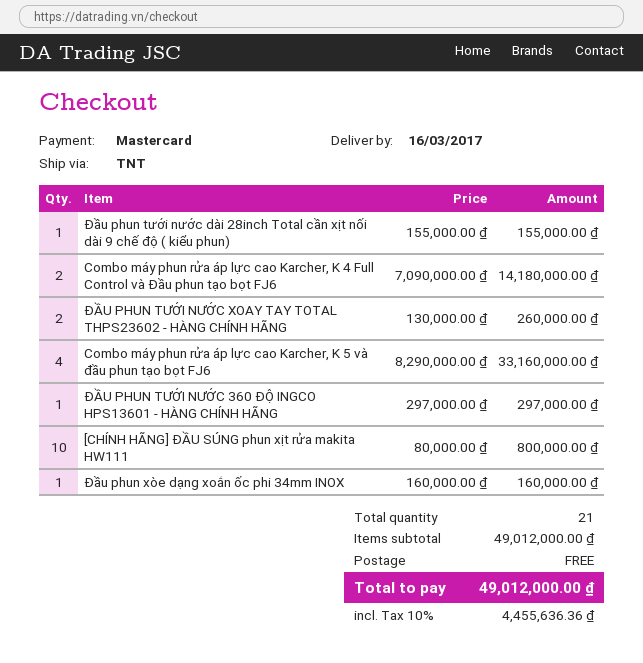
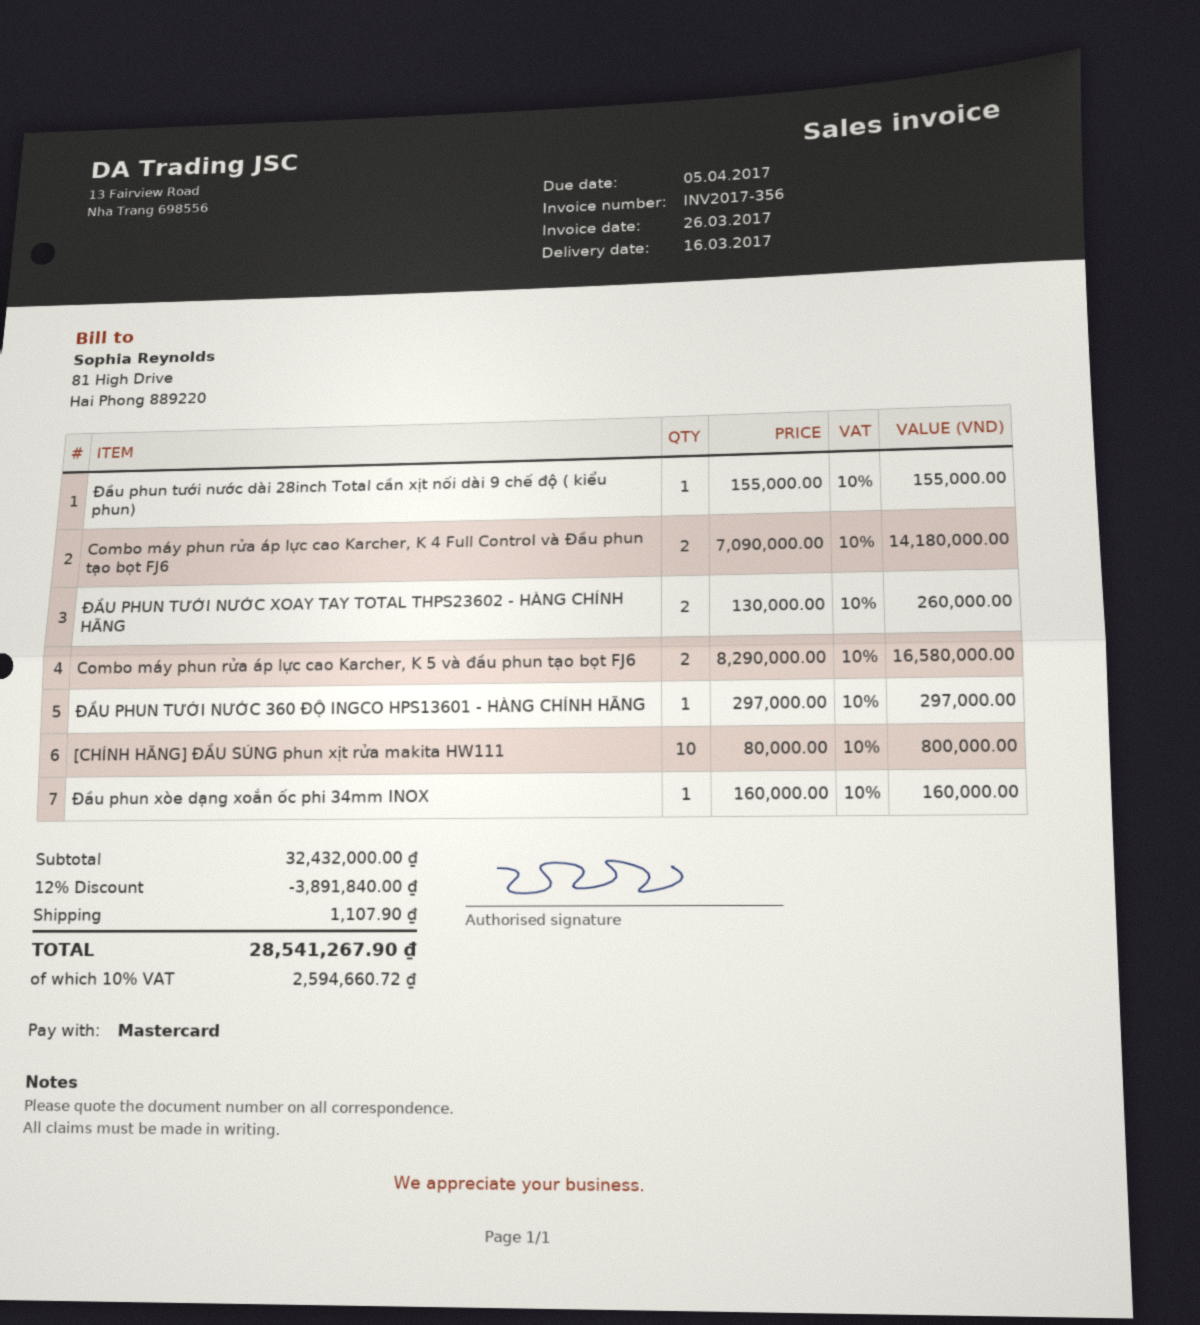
Combo máy phun rửa áp lực cao Karcher, K 5 và đầu phun tạo bọt FJ6: 4 x 8290000.00 = 33160000.00 -> 2 x 8290000.00 = 16580000.00
subtotal: 49012000.00 -> 32432000.00
discount: none -> 12% = 3891840.00
shipping: 0.00 -> 1107.90
tax: 10% = 4455636.36 -> 10% = 2594660.72
total: 49012000.00 -> 28541267.90

